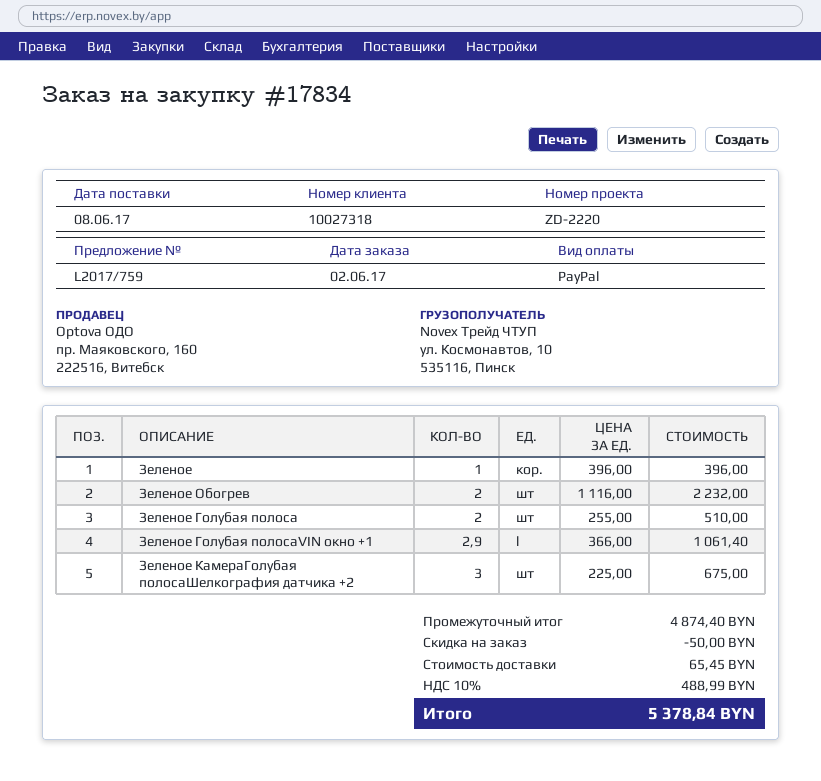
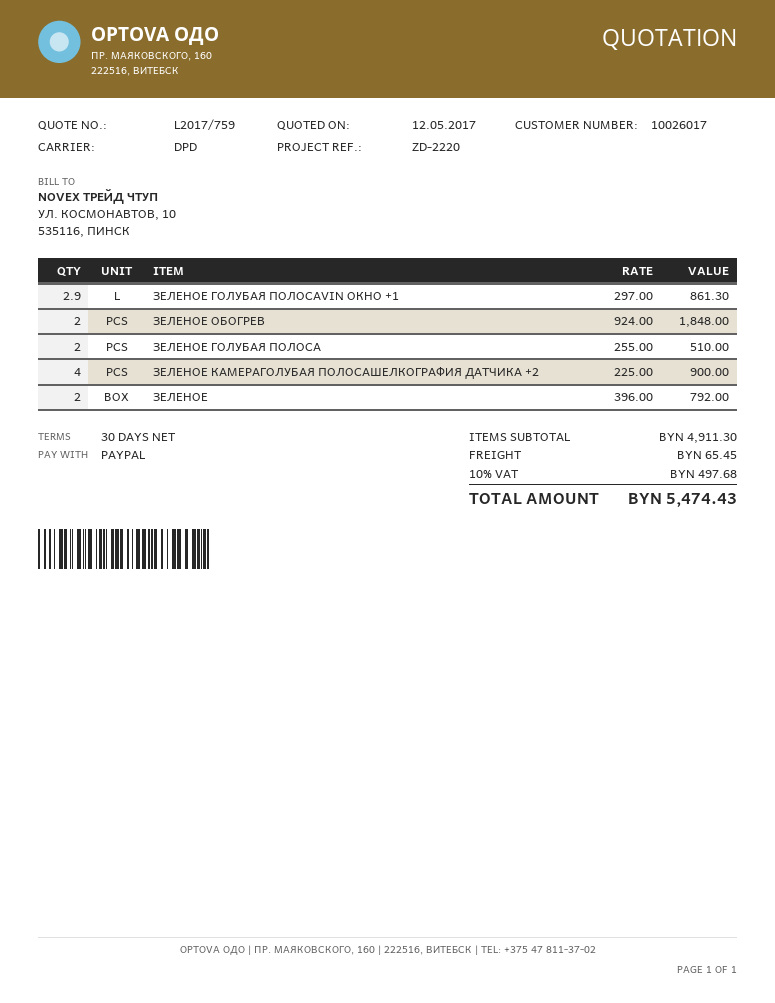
customer number: 10027318 -> 10026017
Зеленое: 1 x 396.00 = 396.00 -> 2 x 396.00 = 792.00
Зеленое Обогрев: 2 x 1116.00 = 2232.00 -> 2 x 924.00 = 1848.00
Зеленое Голубая полосаVIN окно +1: 2.9 x 366.00 = 1061.40 -> 2.9 x 297.00 = 861.30
Зеленое КамераГолубая полосаШелкография датчика +2: 3 x 225.00 = 675.00 -> 4 x 225.00 = 900.00
subtotal: 4874.40 -> 4911.30
discount: 50.00 -> none
tax: 10% = 488.99 -> 10% = 497.68
total: 5378.84 -> 5474.43

